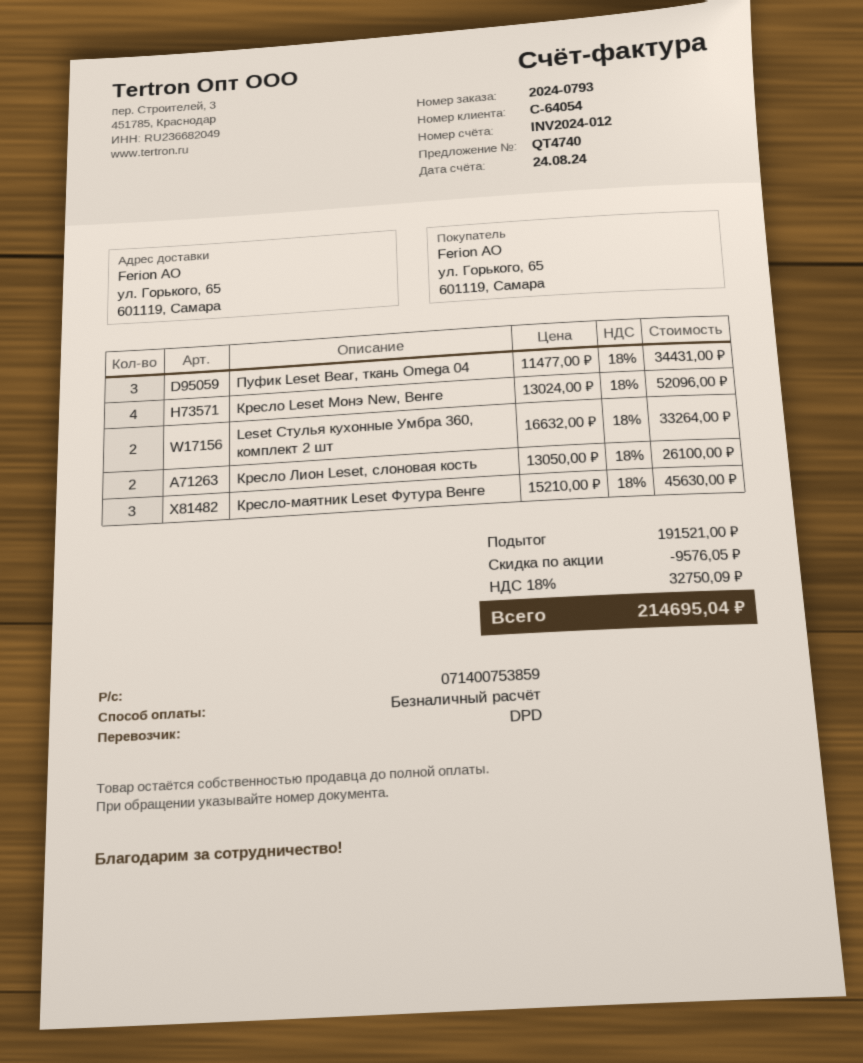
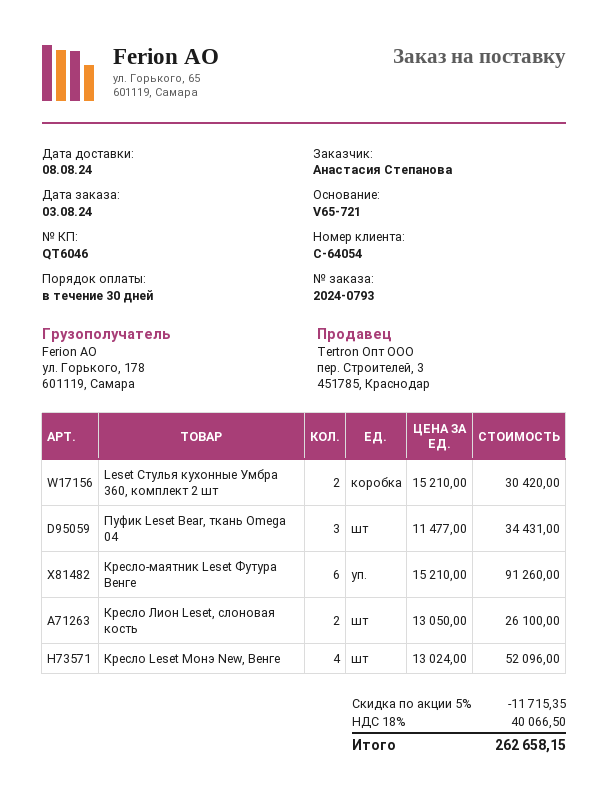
quote number: QT4740 -> QT6046
ship to: ул. Горького, 65, 601119, Самара -> ул. Горького, 178, 601119, Самара
Leset Стулья кухонные Умбра 360, комплект 2 шт: 2 x 16632.00 = 33264.00 -> 2 x 15210.00 = 30420.00
Кресло-маятник Leset Футура Венге: 3 x 15210.00 = 45630.00 -> 6 x 15210.00 = 91260.00
discount: 9576.05 -> 11715.35
tax: 18% = 32750.09 -> 18% = 40066.50
total: 214695.04 -> 262658.15

